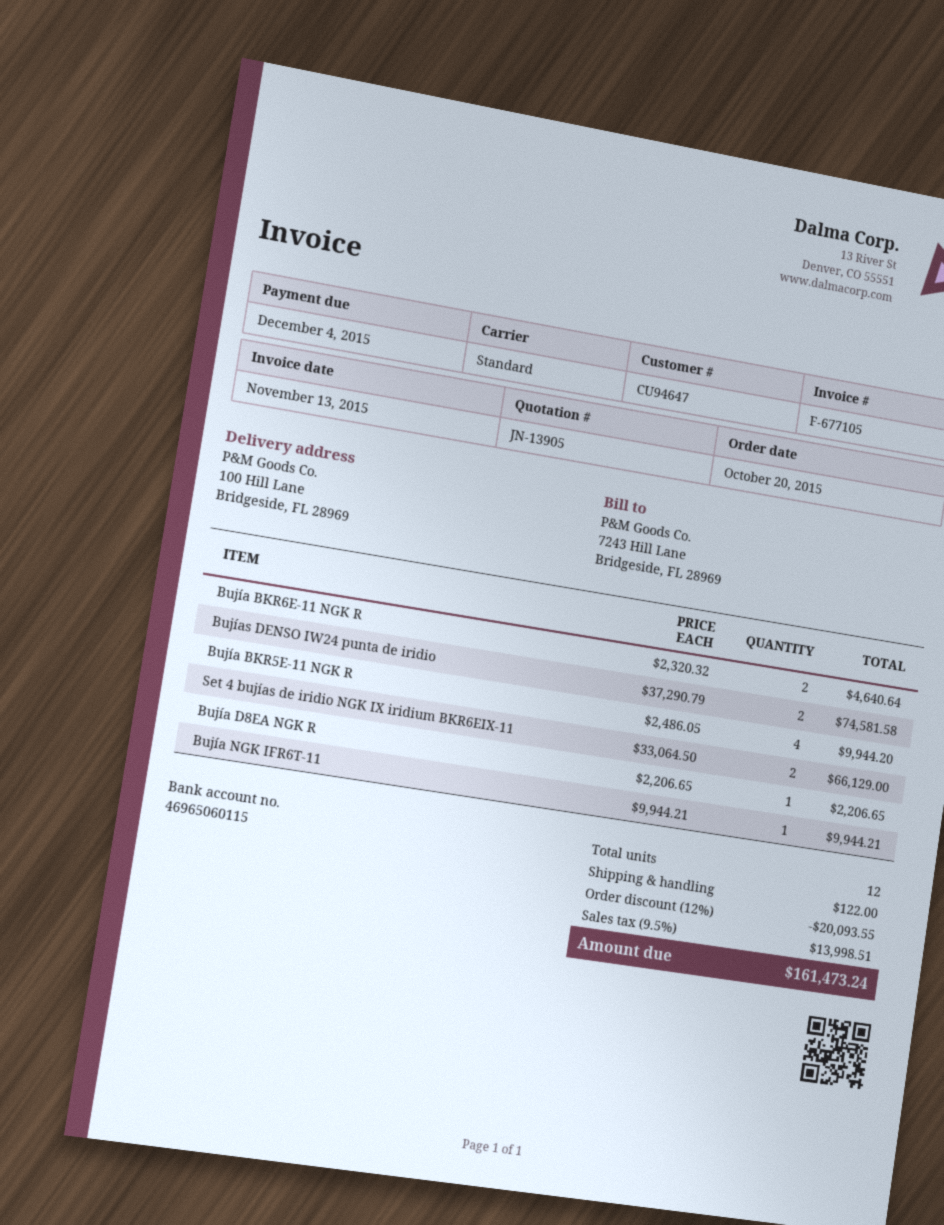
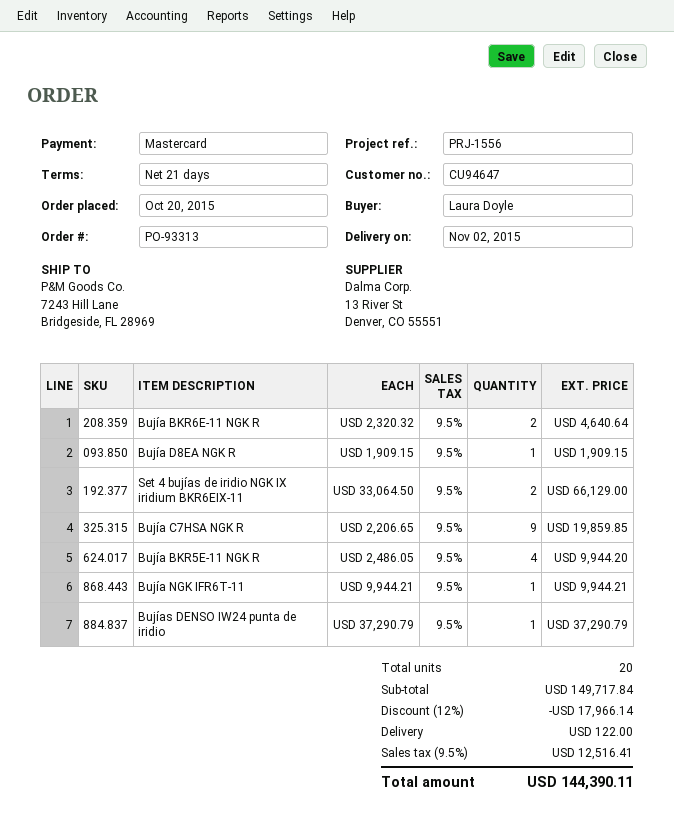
ship to: 100 Hill Lane, Bridgeside, FL 28969 -> 7243 Hill Lane, Bridgeside, FL 28969
Bujías DENSO IW24 punta de iridio: 2 x 37290.79 = 74581.58 -> 1 x 37290.79 = 37290.79
Bujía D8EA NGK R: 1 x 2206.65 = 2206.65 -> 1 x 1909.15 = 1909.15
Bujía C7HSA NGK R: none -> 9 x 2206.65 = 19859.85
total quantity: 12 -> 20
discount: 12% = 20093.55 -> 12% = 17966.14
tax: 9.5% = 13998.51 -> 9.5% = 12516.41
total: 161473.24 -> 144390.11

